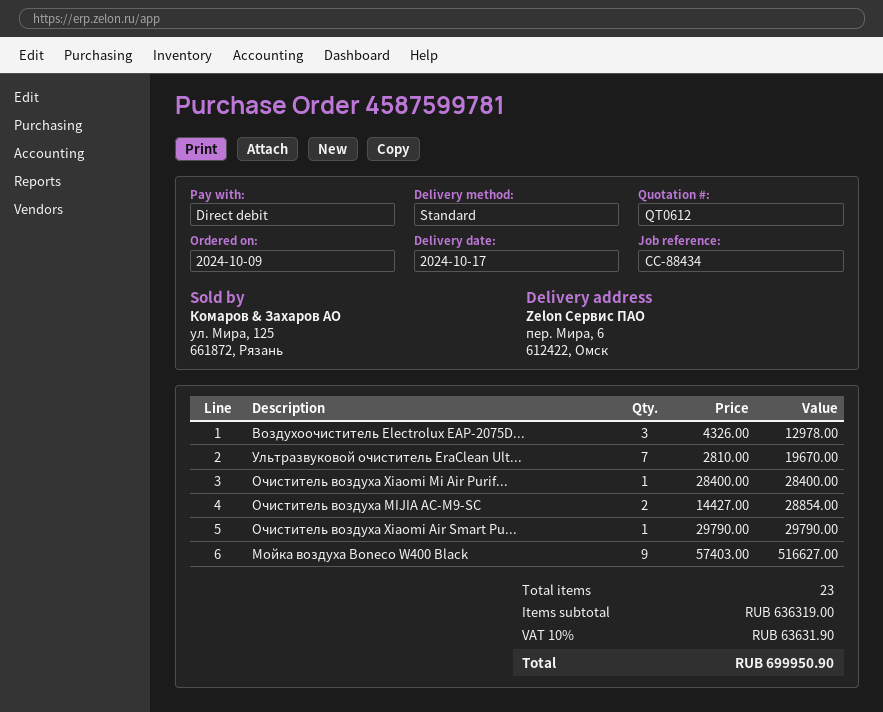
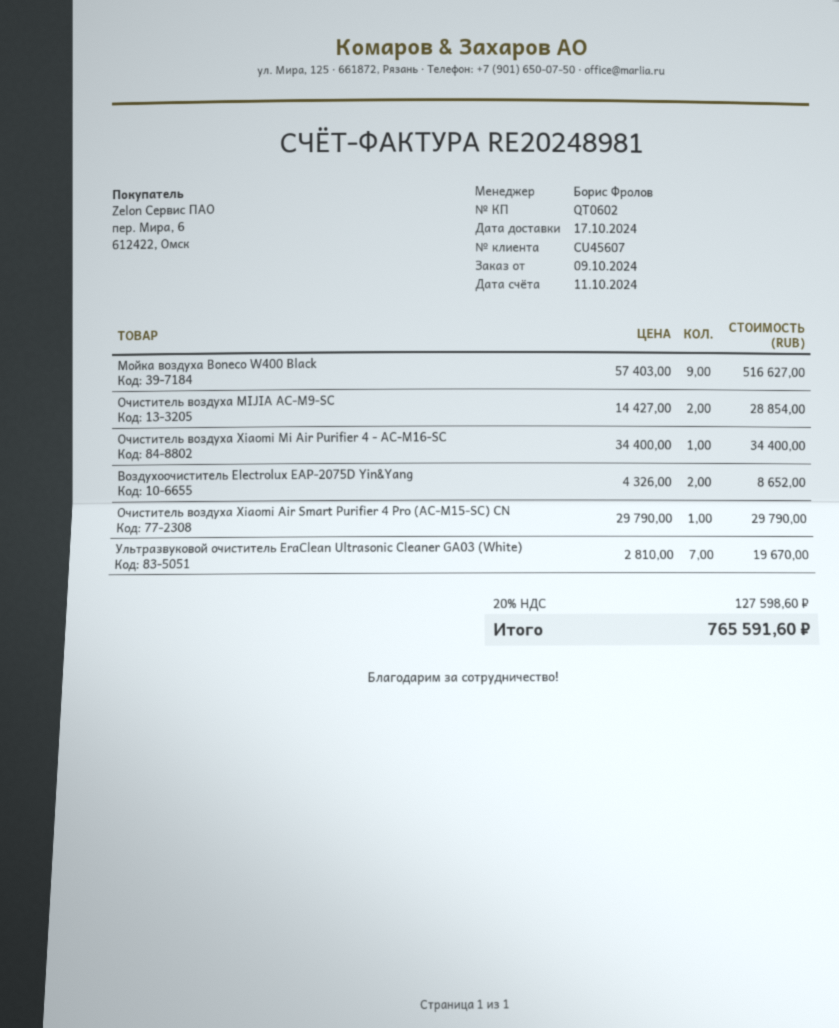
quote number: QT0612 -> QT0602
Воздухоочиститель Electrolux EAP-2075D...: 3 x 4326.00 = 12978.00 -> 2 x 4326.00 = 8652.00
Очиститель воздуха Xiaomi Mi Air Purif...: 1 x 28400.00 = 28400.00 -> 1 x 34400.00 = 34400.00
tax: 10% = 63631.90 -> 20% = 127598.60
total: 699950.90 -> 765591.60

